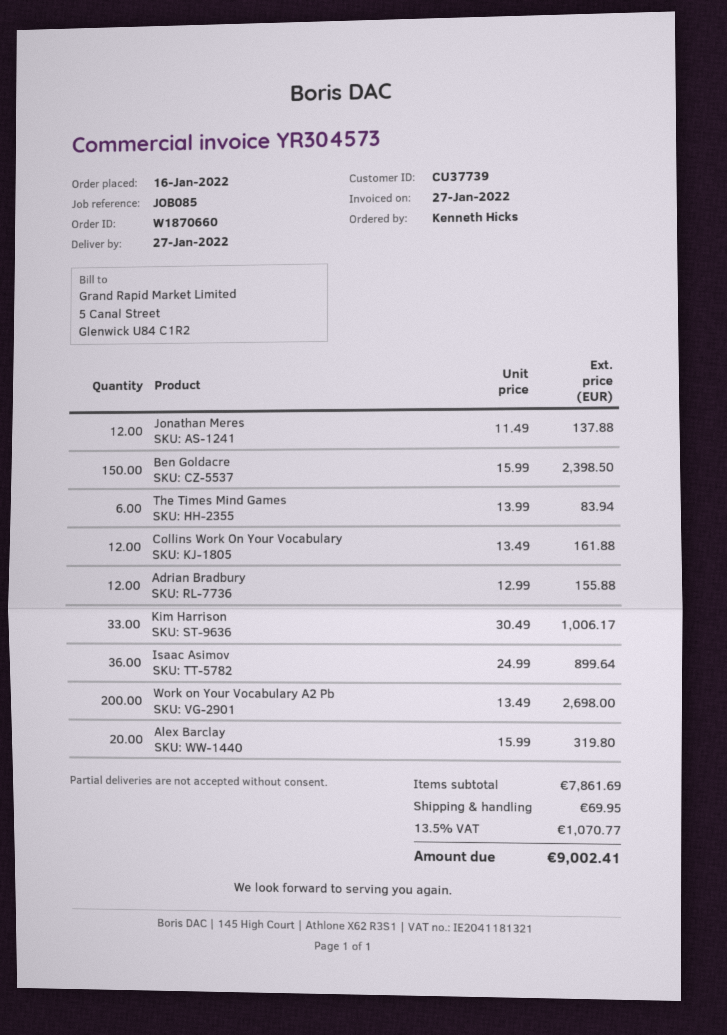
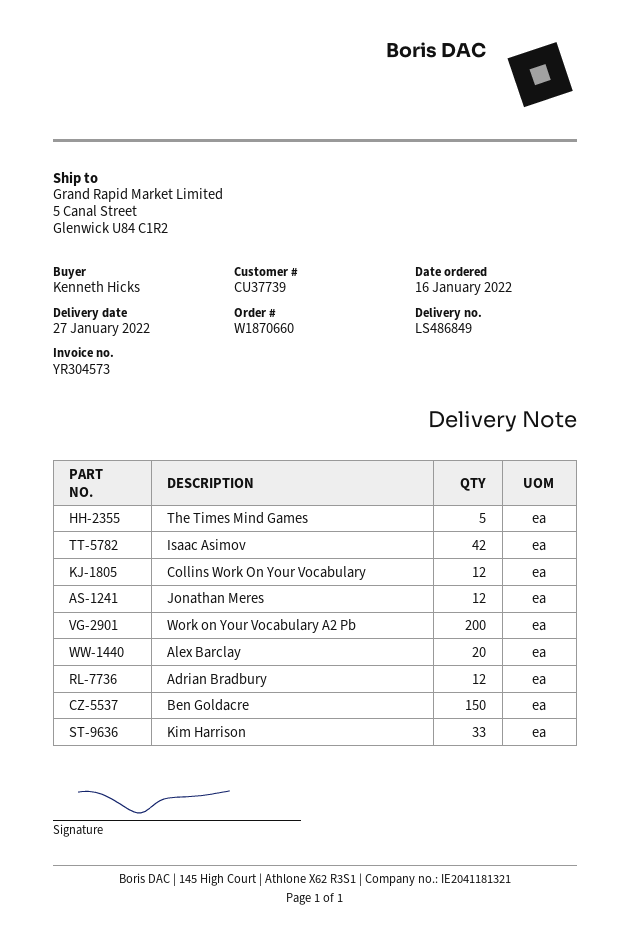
The Times Mind Games: 6 -> 5
Isaac Asimov: 36 -> 42

